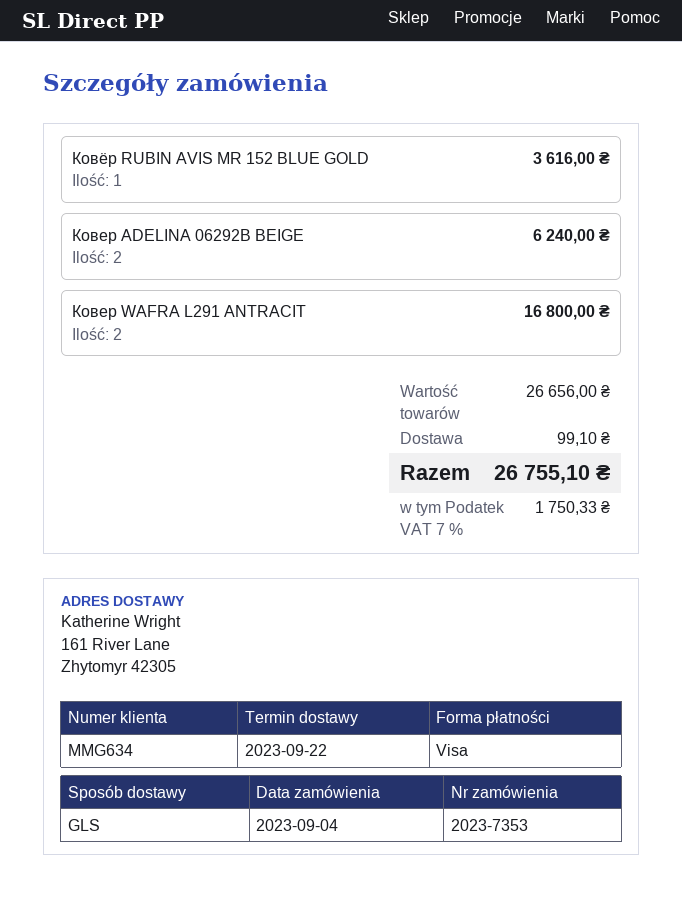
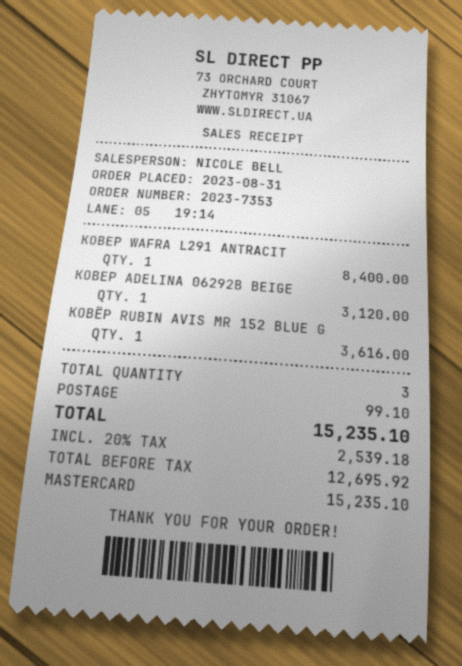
order date: 2023-09-04 -> 2023-08-31
payment method: Visa -> Mastercard
Ковер ADELINA 06292B BEIGE: 2 for 6240.00 -> 1 for 3120.00
Ковер WAFRA L291 ANTRACIT: 2 for 16800.00 -> 1 for 8400.00
tax: 7% = 1750.33 -> 20% = 2539.18
total: 26755.10 -> 15235.10

